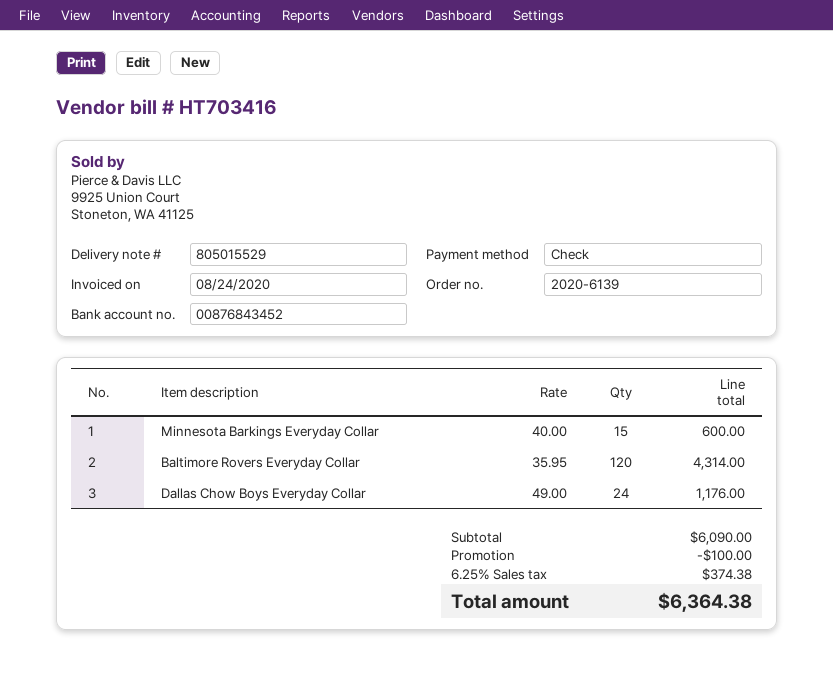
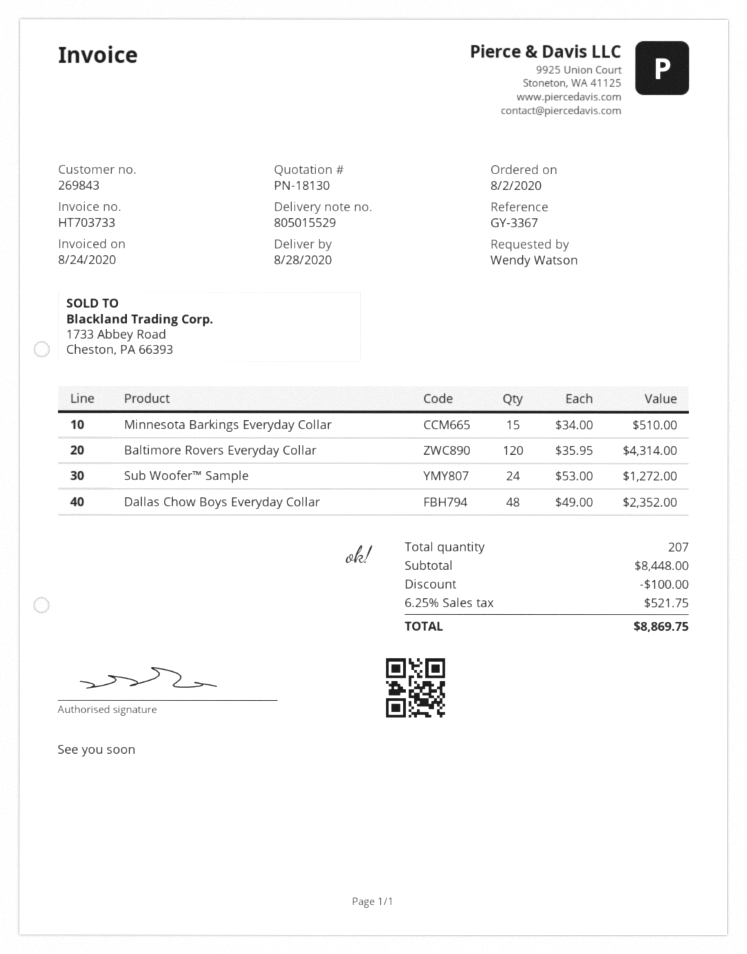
invoice number: HT703416 -> HT703733
Minnesota Barkings Everyday Collar: 15 x 40.00 = 600.00 -> 15 x 34.00 = 510.00
Dallas Chow Boys Everyday Collar: 24 x 49.00 = 1176.00 -> 48 x 49.00 = 2352.00
Sub Woofer™ Sample: none -> 24 x 53.00 = 1272.00
subtotal: 6090.00 -> 8448.00
tax: 6.25% = 374.38 -> 6.25% = 521.75
total: 6364.38 -> 8869.75

